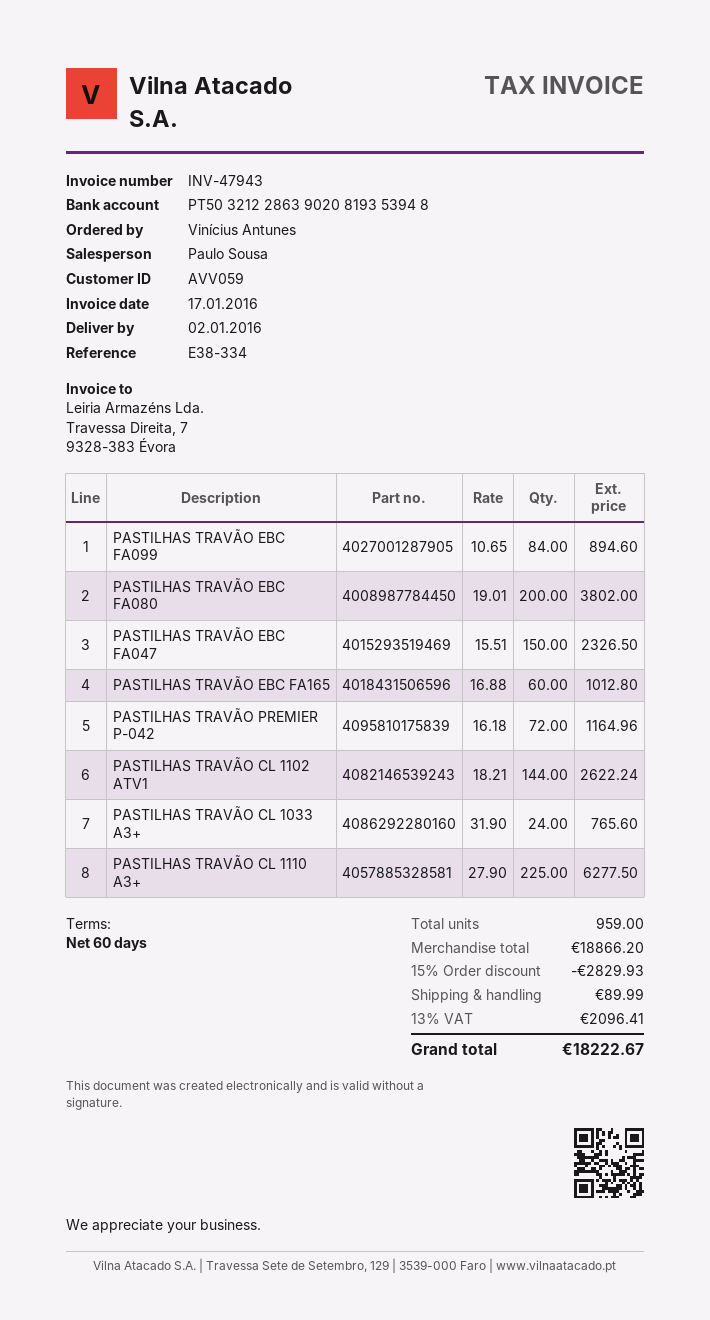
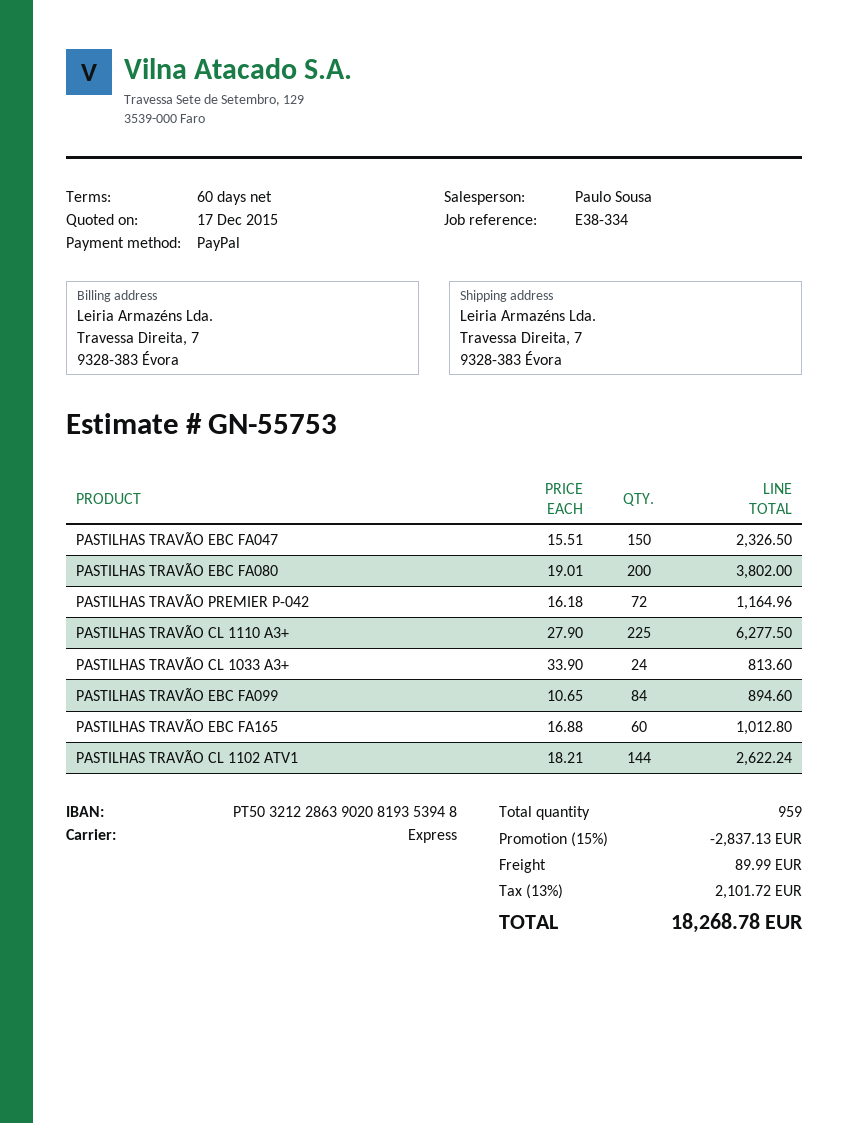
PASTILHAS TRAVÃO CL 1033 A3+: 24 x 31.90 = 765.60 -> 24 x 33.90 = 813.60
discount: 15% = 2829.93 -> 15% = 2837.13
tax: 13% = 2096.41 -> 13% = 2101.72
total: 18222.67 -> 18268.78

